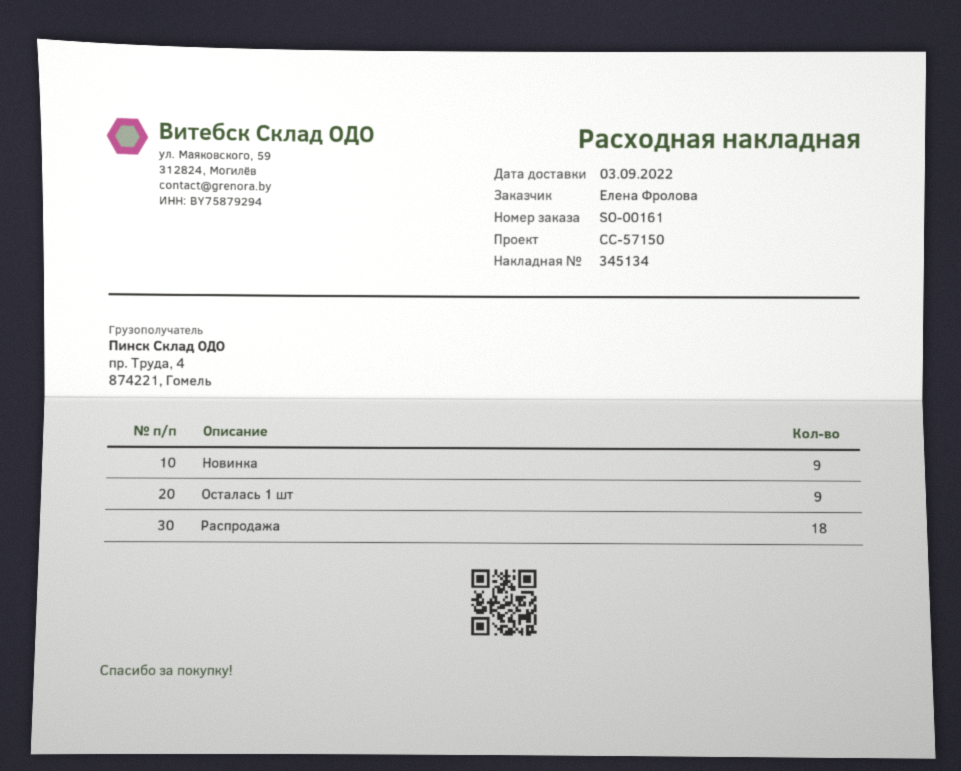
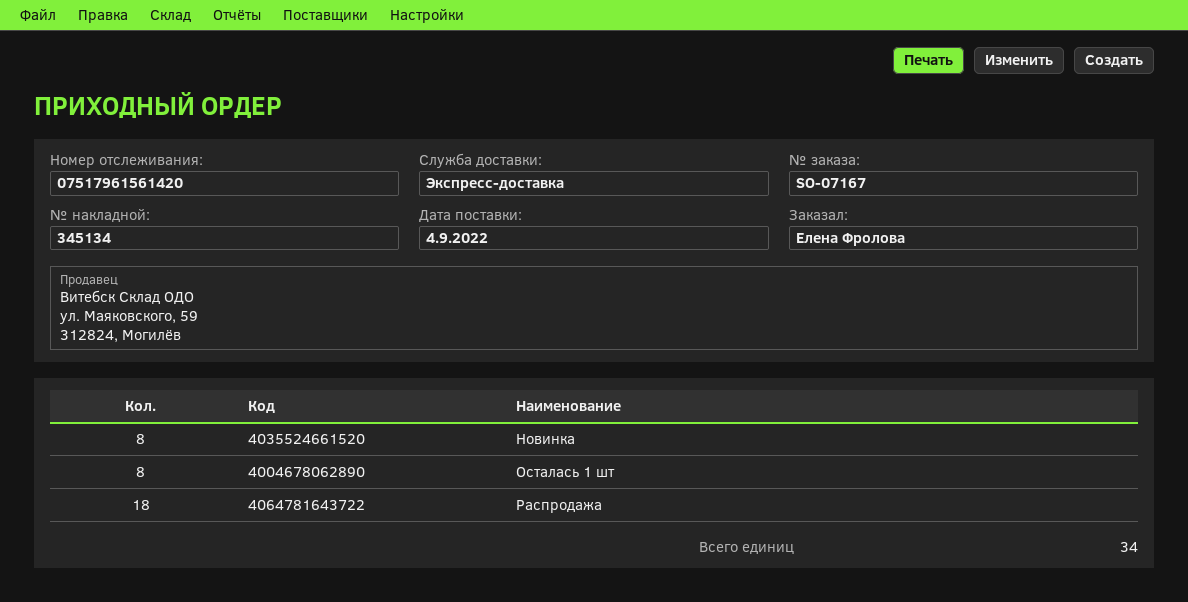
order number: SO-00161 -> SO-07167
delivery date: 2022-09-03 -> 2022-09-04
Новинка: 9 -> 8
Осталась 1 шт: 9 -> 8

